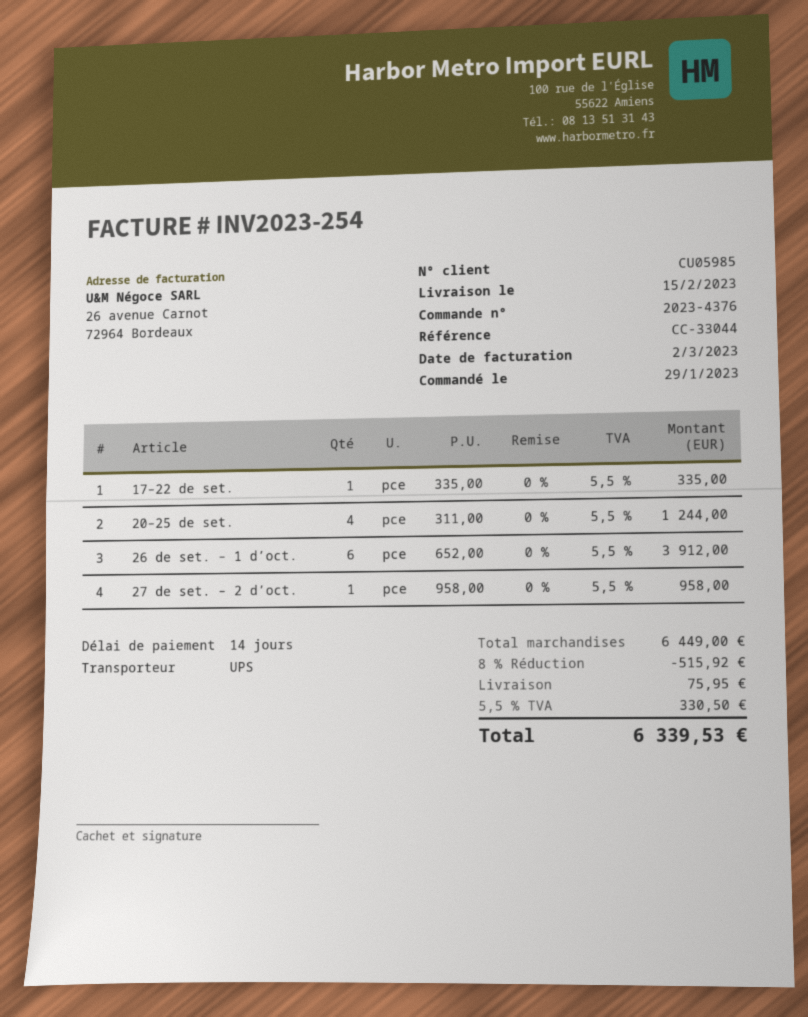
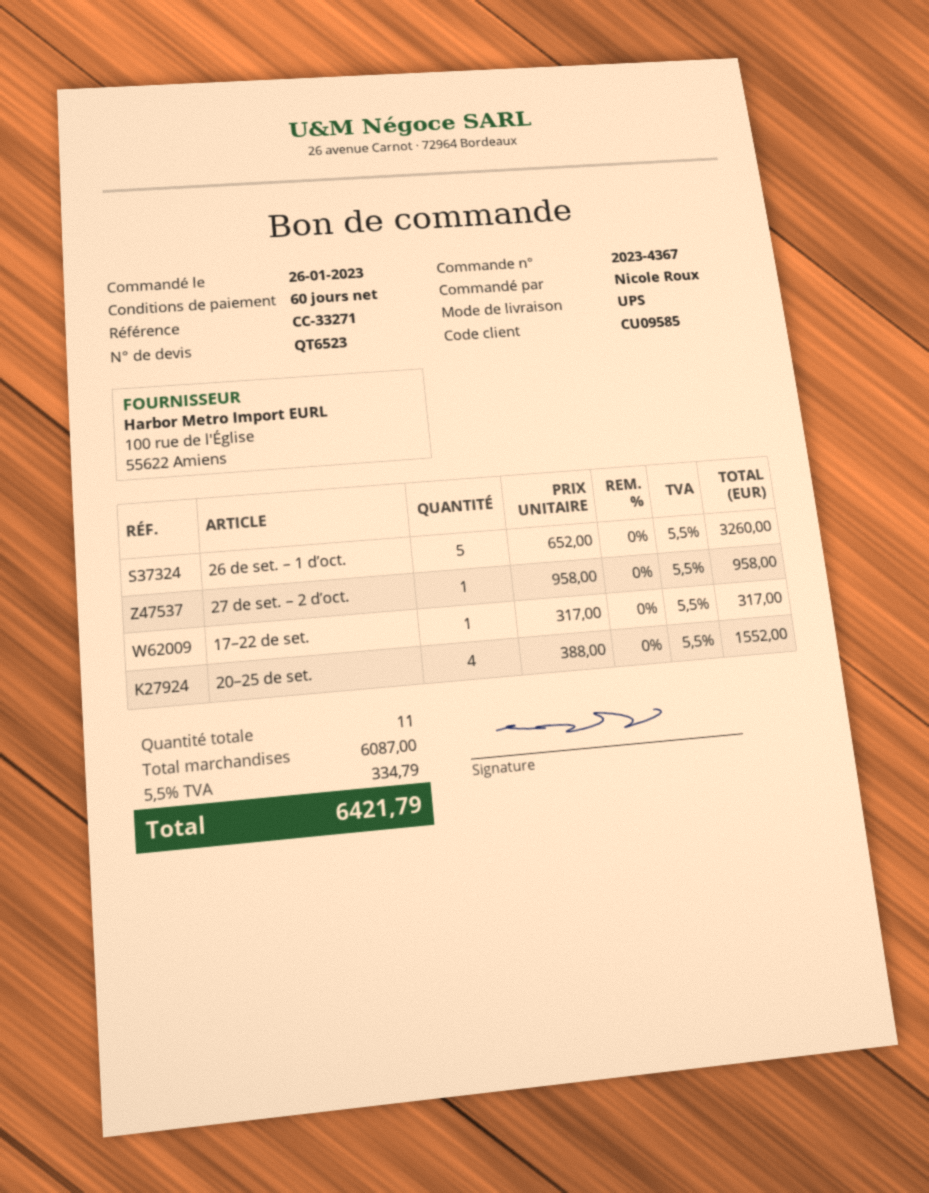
order number: 2023-4376 -> 2023-4367
order date: 2023-01-29 -> 2023-01-26
payment terms: 14 days -> 60 days
customer number: CU05985 -> CU09585
reference: CC-33044 -> CC-33271
17–22 de set.: 1 x 335.00 = 335.00 -> 1 x 317.00 = 317.00
20–25 de set.: 4 x 311.00 = 1244.00 -> 4 x 388.00 = 1552.00
26 de set. – 1 d’oct.: 6 x 652.00 = 3912.00 -> 5 x 652.00 = 3260.00
subtotal: 6449.00 -> 6087.00
discount: 8% = 515.92 -> none
shipping: 75.95 -> none
tax: 5.5% = 330.50 -> 5.5% = 334.79
total: 6339.53 -> 6421.79

